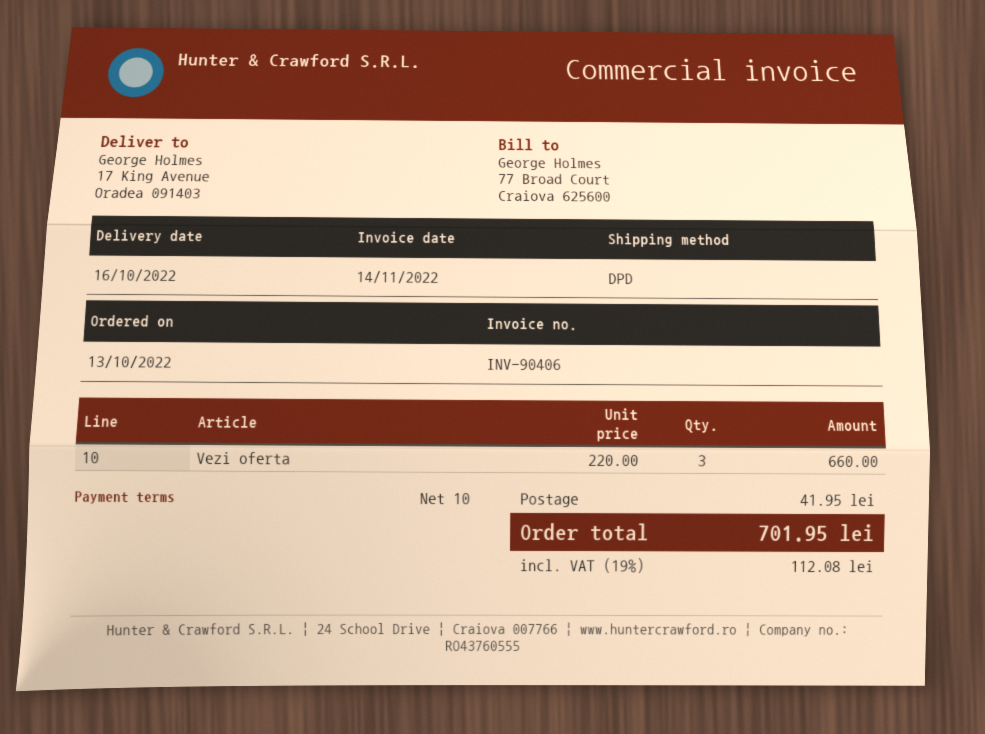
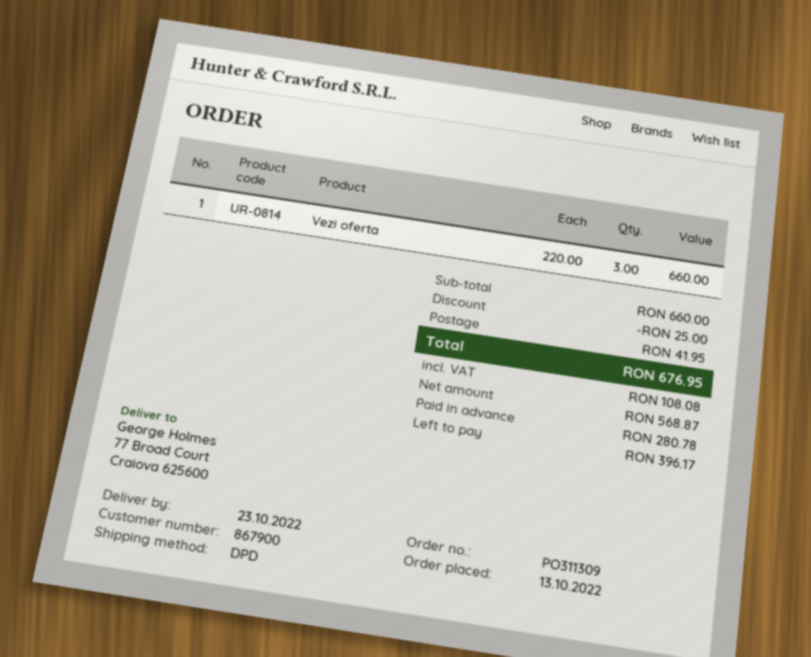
delivery date: 2022-10-16 -> 2022-10-23
ship to: 17 King Avenue, Oradea 091403 -> 77 Broad Court, Craiova 625600
discount: none -> 25.00
tax: 112.08 -> 108.08
total: 701.95 -> 676.95

